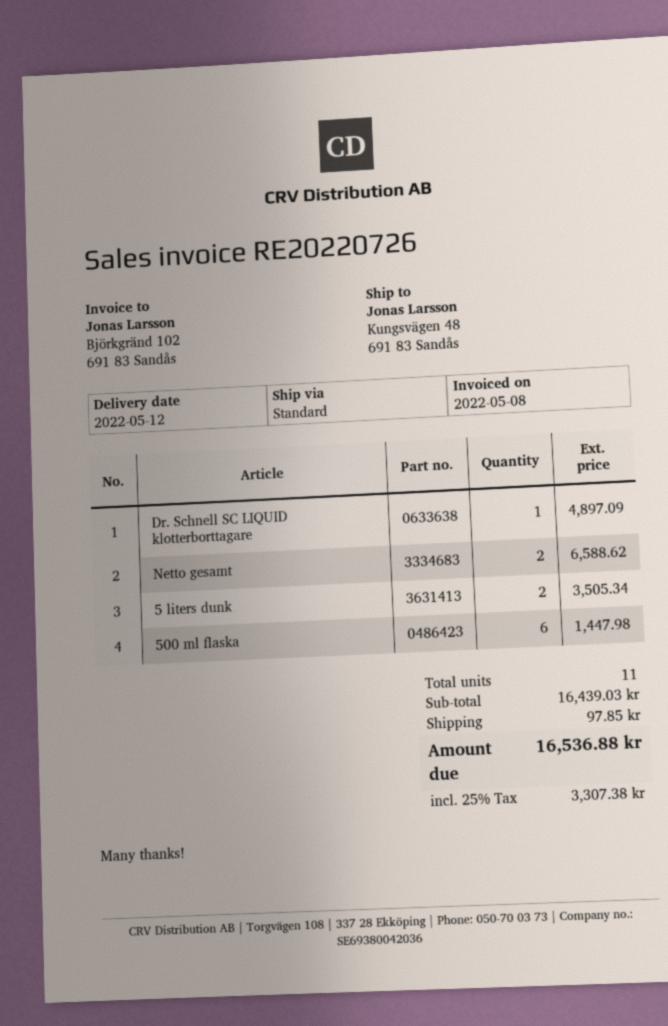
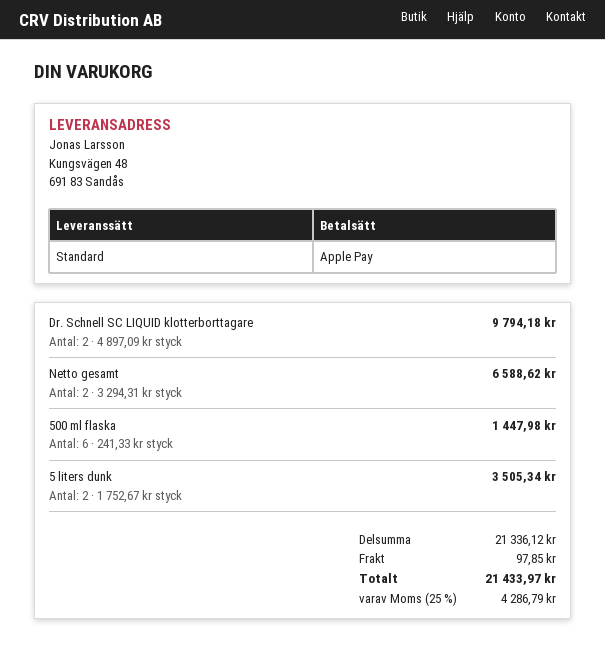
Dr. Schnell SC LIQUID klotterborttagare: 1 for 4897.09 -> 2 for 9794.18
subtotal: 16439.03 -> 21336.12
tax: 25% = 3307.38 -> 25% = 4286.79
total: 16536.88 -> 21433.97

